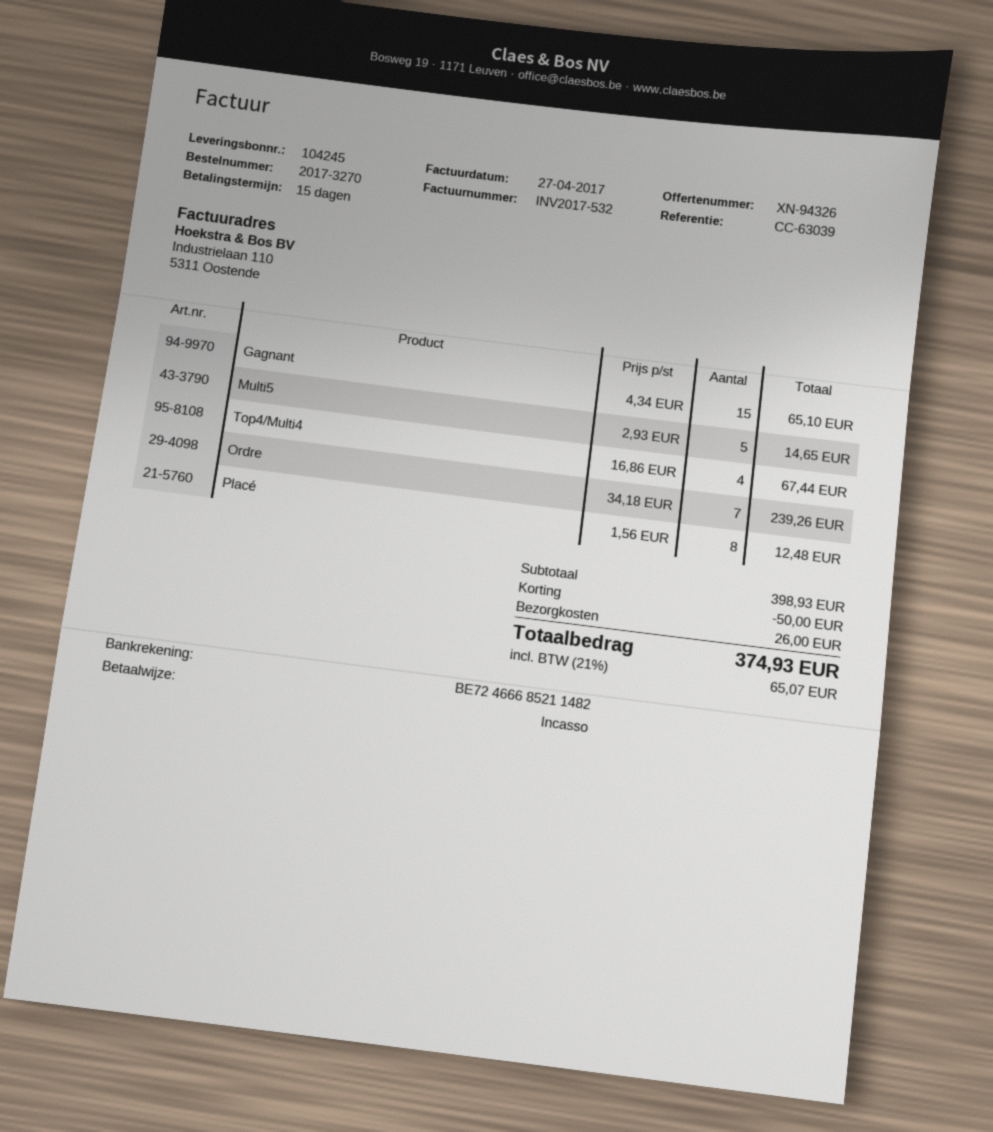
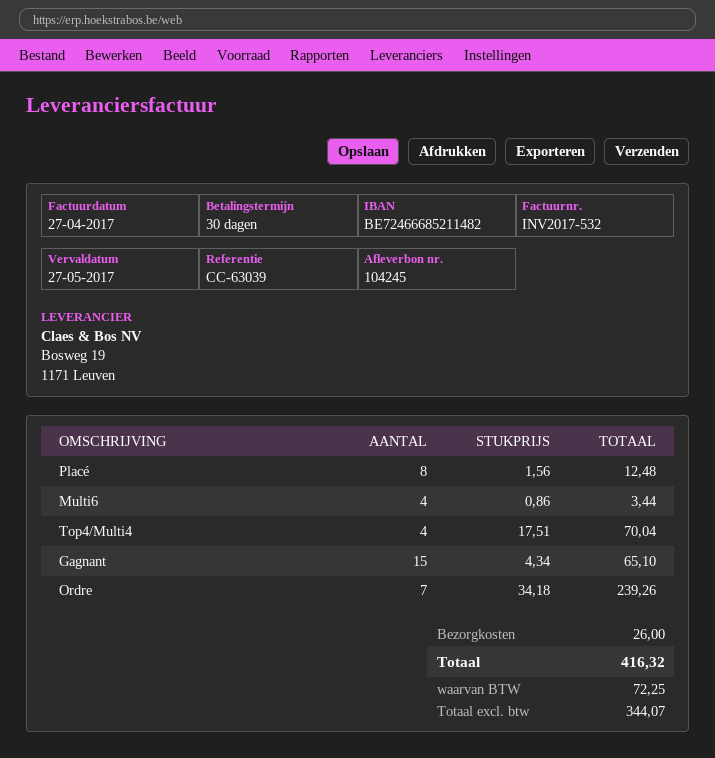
payment terms: 15 days -> 30 days
Multi5: 5 x 2.93 = 14.65 -> none
Top4/Multi4: 4 x 16.86 = 67.44 -> 4 x 17.51 = 70.04
Multi6: none -> 4 x 0.86 = 3.44
discount: 50.00 -> none
tax: 65.07 -> 72.25
total: 374.93 -> 416.32

